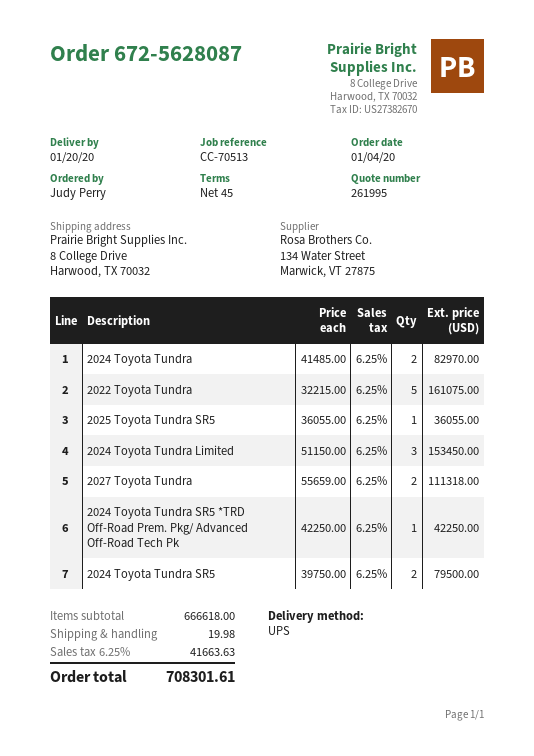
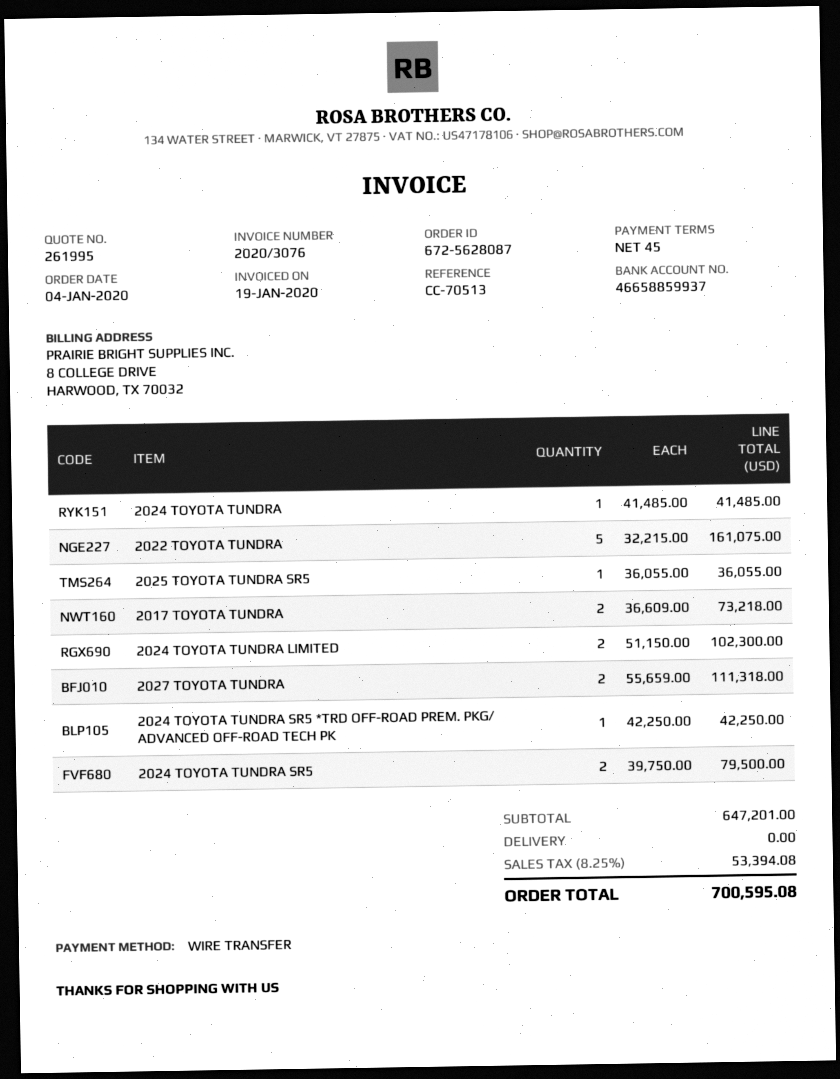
2024 Toyota Tundra: 2 x 41485.00 = 82970.00 -> 1 x 41485.00 = 41485.00
2024 Toyota Tundra Limited: 3 x 51150.00 = 153450.00 -> 2 x 51150.00 = 102300.00
2017 TOYOTA TUNDRA: none -> 2 x 36609.00 = 73218.00
subtotal: 666618.00 -> 647201.00
shipping: 19.98 -> 0.00
tax: 6.25% = 41663.63 -> 8.25% = 53394.08
total: 708301.61 -> 700595.08

